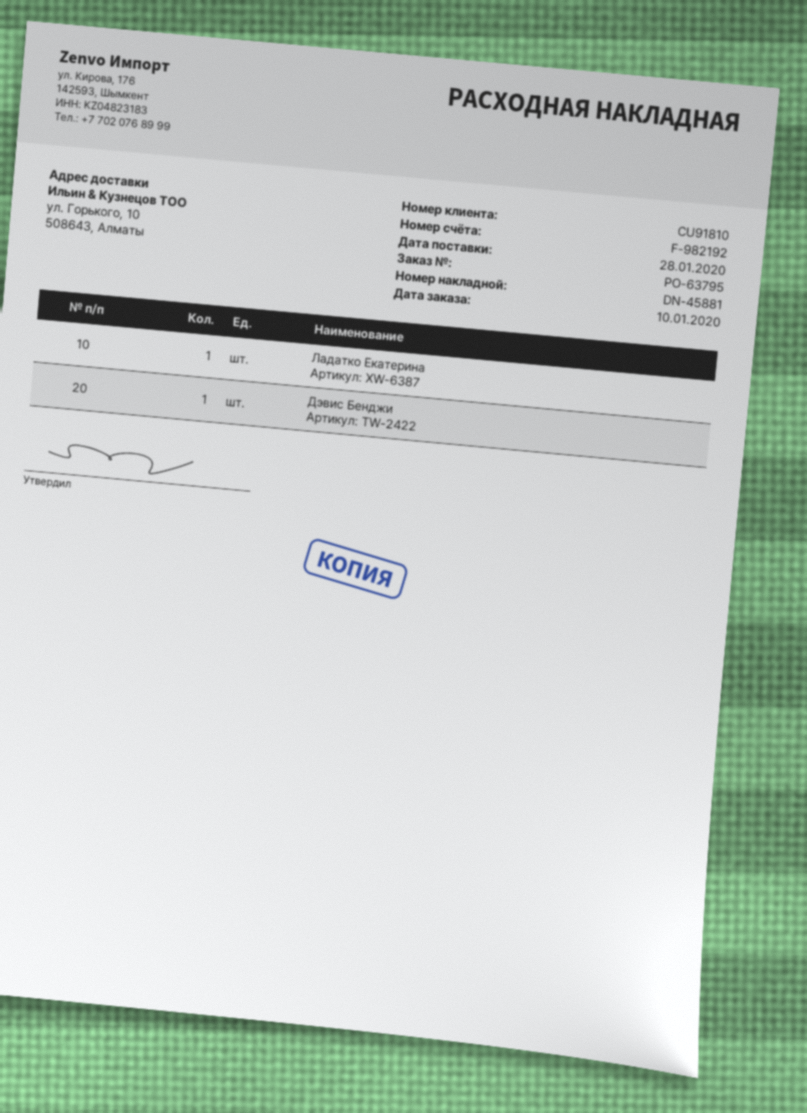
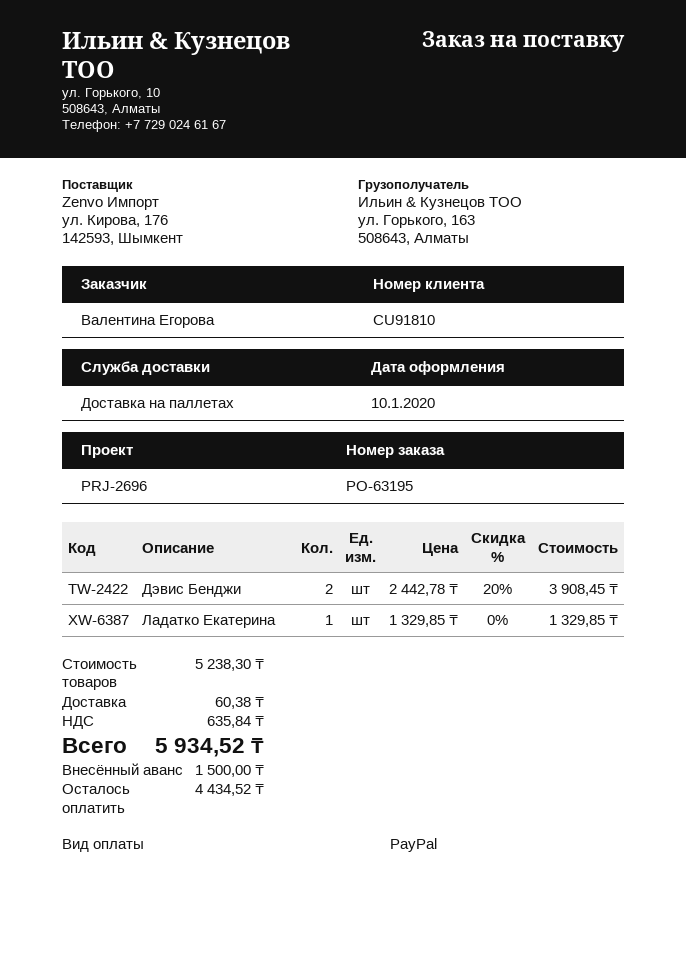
order number: PO-63795 -> PO-63195
ship to: ул. Горького, 10, 508643, Алматы -> ул. Горького, 163, 508643, Алматы
Дэвис Бенджи: 1 -> 2

